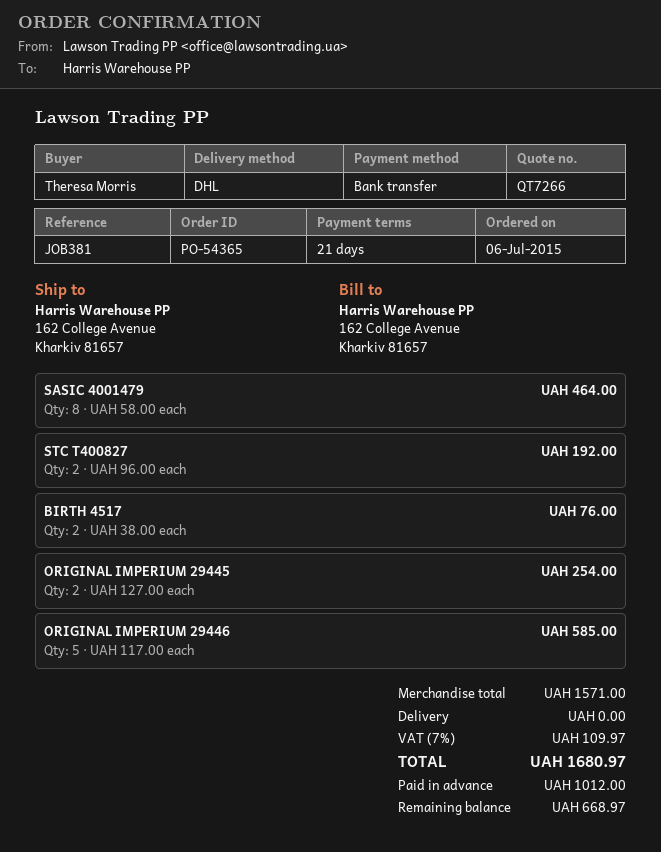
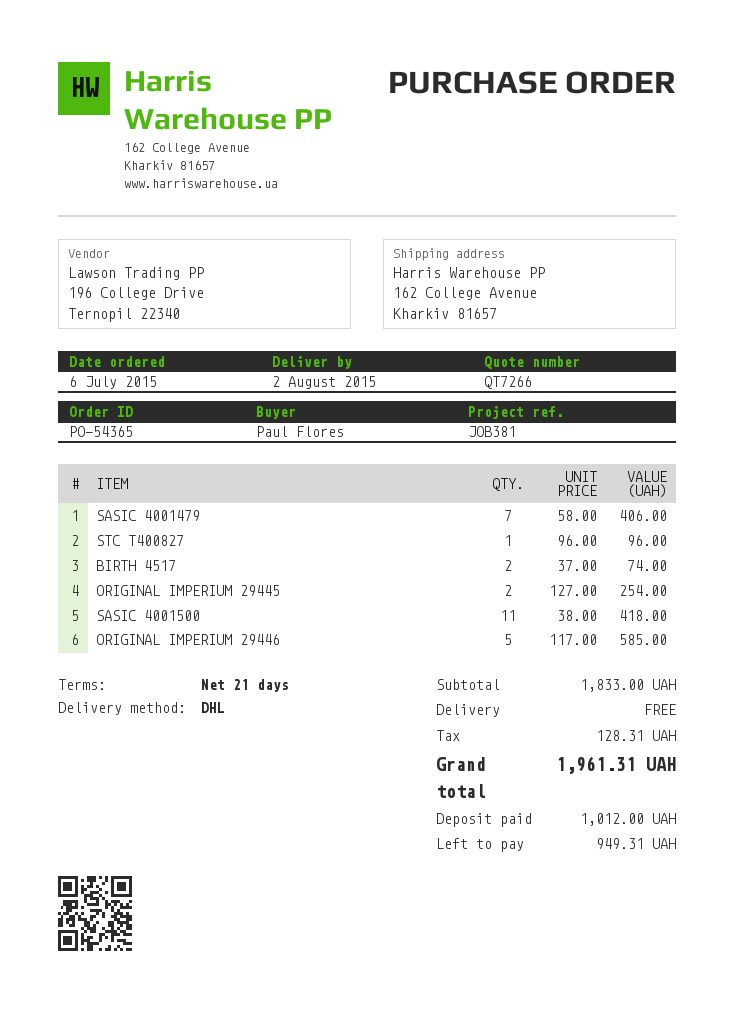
ordered by: Theresa Morris -> Paul Flores
SASIC 4001479: 8 x 58.00 = 464.00 -> 7 x 58.00 = 406.00
STC T400827: 2 x 96.00 = 192.00 -> 1 x 96.00 = 96.00
BIRTH 4517: 2 x 38.00 = 76.00 -> 2 x 37.00 = 74.00
SASIC 4001500: none -> 11 x 38.00 = 418.00
subtotal: 1571.00 -> 1833.00
tax: 109.97 -> 128.31
total: 1680.97 -> 1961.31
balance: 668.97 -> 949.31

